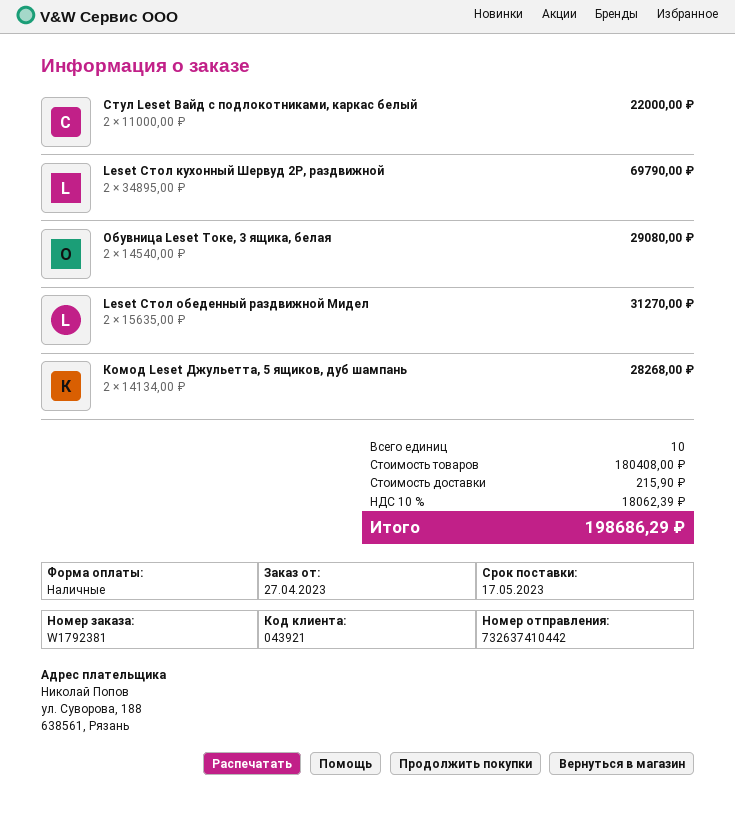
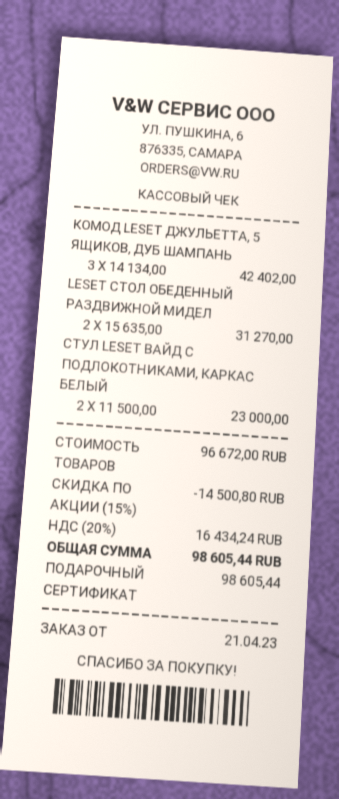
order date: 2023-04-27 -> 2023-04-21
payment method: cash -> gift card
Стул Leset Вайд с подлокотниками, каркас белый: 2 x 11000.00 = 22000.00 -> 2 x 11500.00 = 23000.00
Leset Стол кухонный Шервуд 2Р, раздвижной: 2 x 34895.00 = 69790.00 -> none
Обувница Leset Токе, 3 ящика, белая: 2 x 14540.00 = 29080.00 -> none
Комод Leset Джульетта, 5 ящиков, дуб шампань: 2 x 14134.00 = 28268.00 -> 3 x 14134.00 = 42402.00
subtotal: 180408.00 -> 96672.00
discount: none -> 15% = 14500.80
shipping: 215.90 -> none
tax: 10% = 18062.39 -> 20% = 16434.24
total: 198686.29 -> 98605.44

